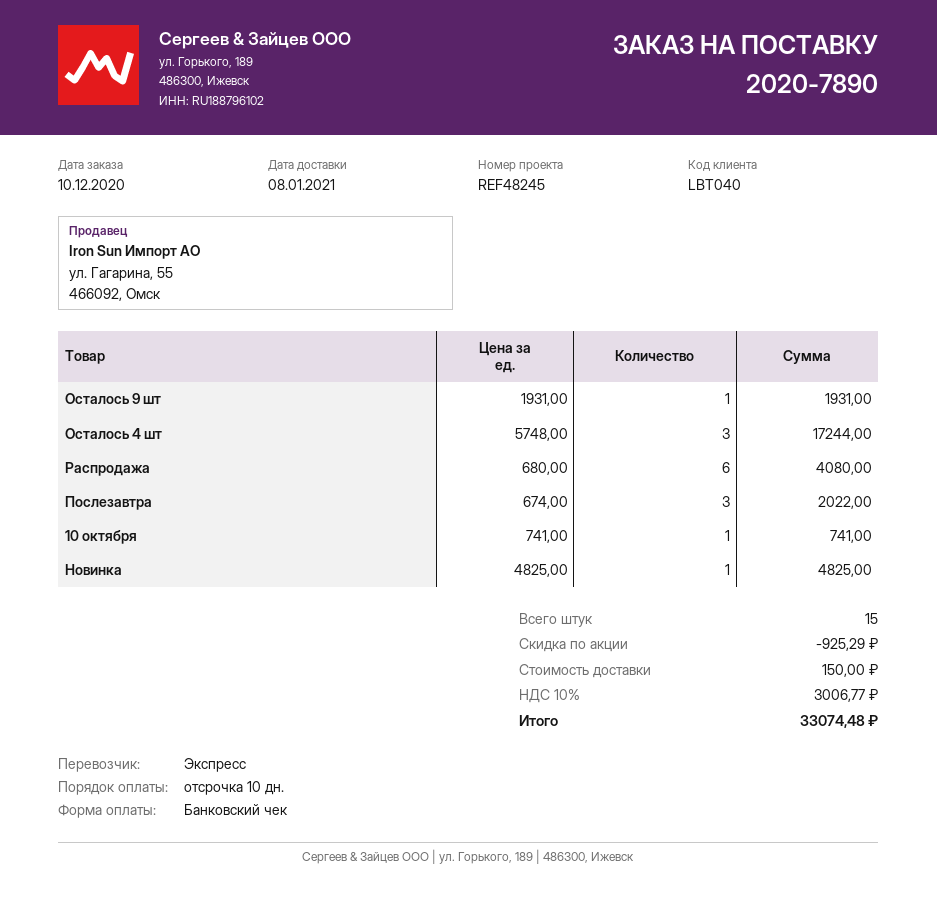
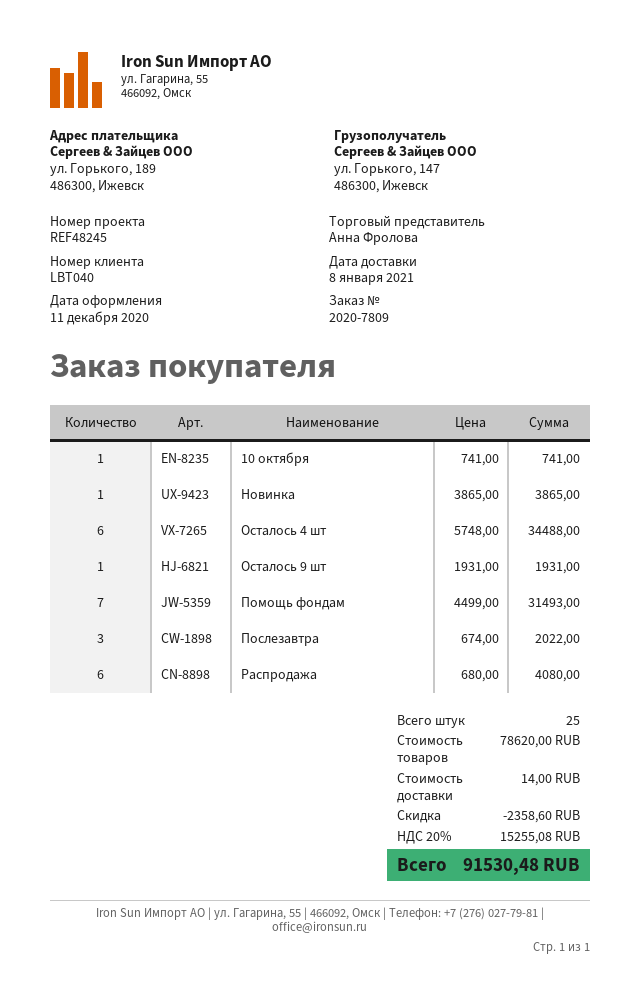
order number: 2020-7890 -> 2020-7809
order date: 2020-12-10 -> 2020-12-11
Осталось 4 шт: 3 x 5748.00 = 17244.00 -> 6 x 5748.00 = 34488.00
Новинка: 1 x 4825.00 = 4825.00 -> 1 x 3865.00 = 3865.00
Помощь фондам: none -> 7 x 4499.00 = 31493.00
total quantity: 15 -> 25
discount: 925.29 -> 2358.60
shipping: 150.00 -> 14.00
tax: 10% = 3006.77 -> 20% = 15255.08
total: 33074.48 -> 91530.48

